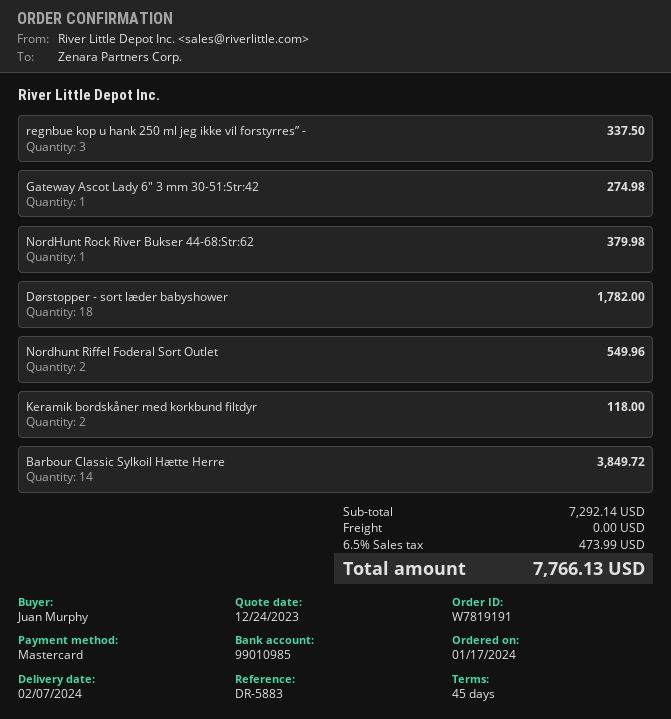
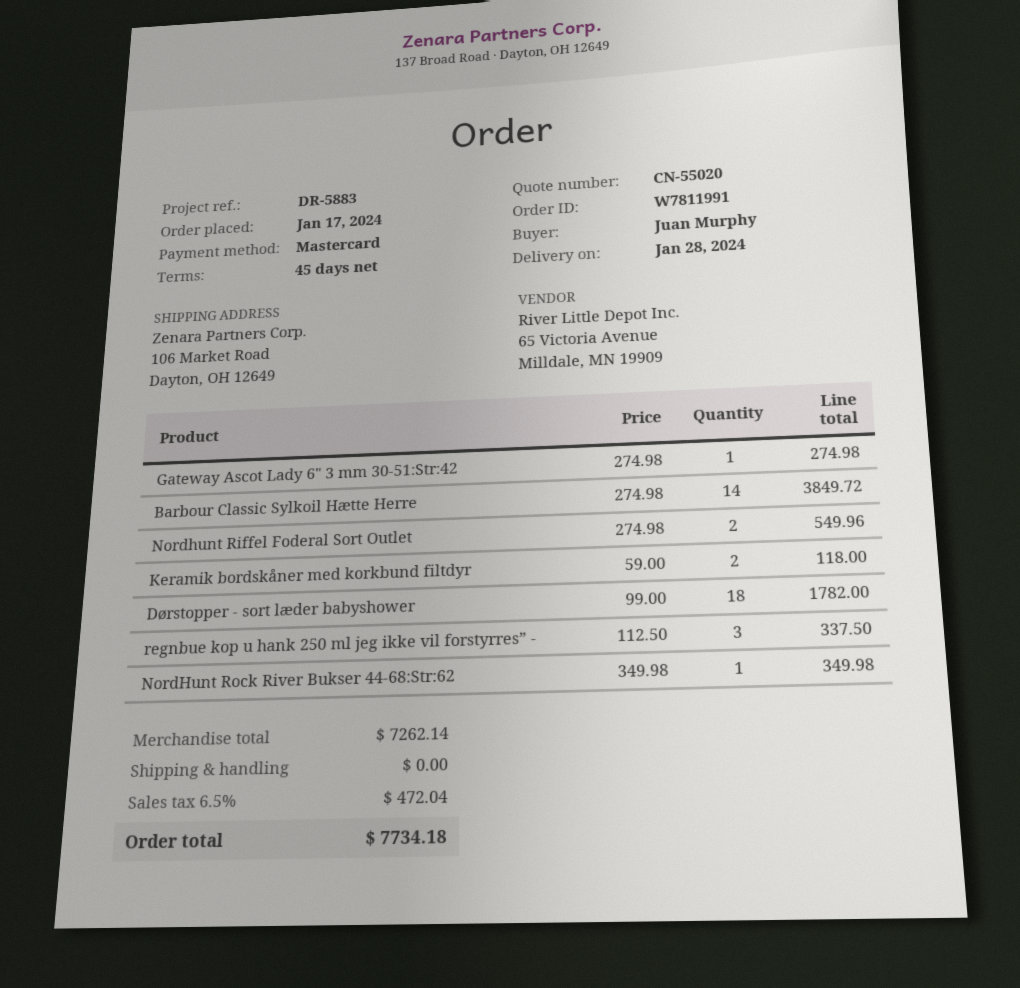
order number: W7819191 -> W7811991
delivery date: 2024-02-07 -> 2024-01-28
NordHunt Rock River Bukser 44-68:Str:62: 1 for 379.98 -> 1 for 349.98
subtotal: 7292.14 -> 7262.14
tax: 6.5% = 473.99 -> 6.5% = 472.04
total: 7766.13 -> 7734.18

